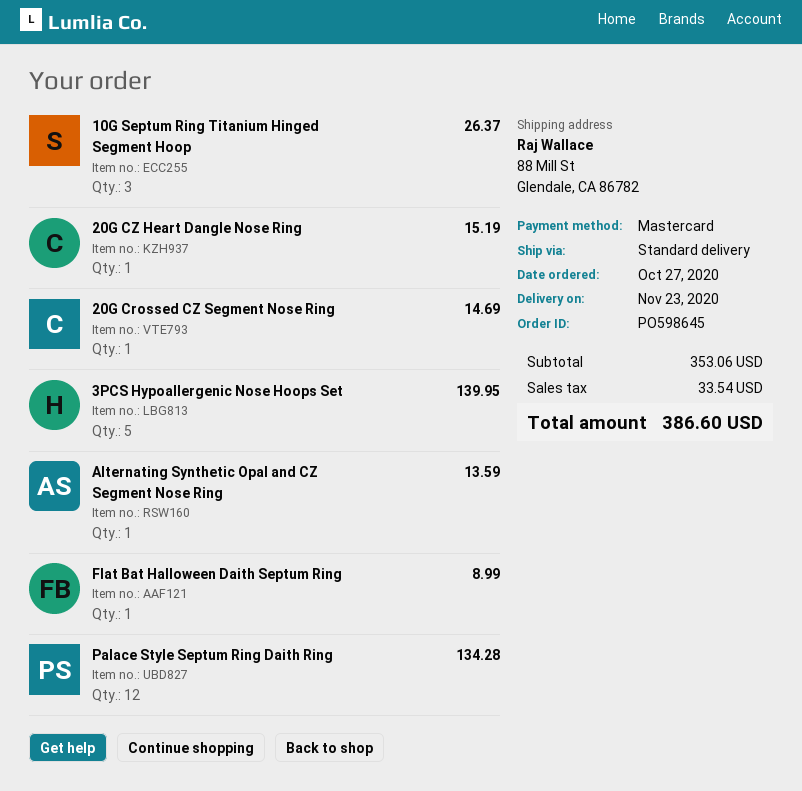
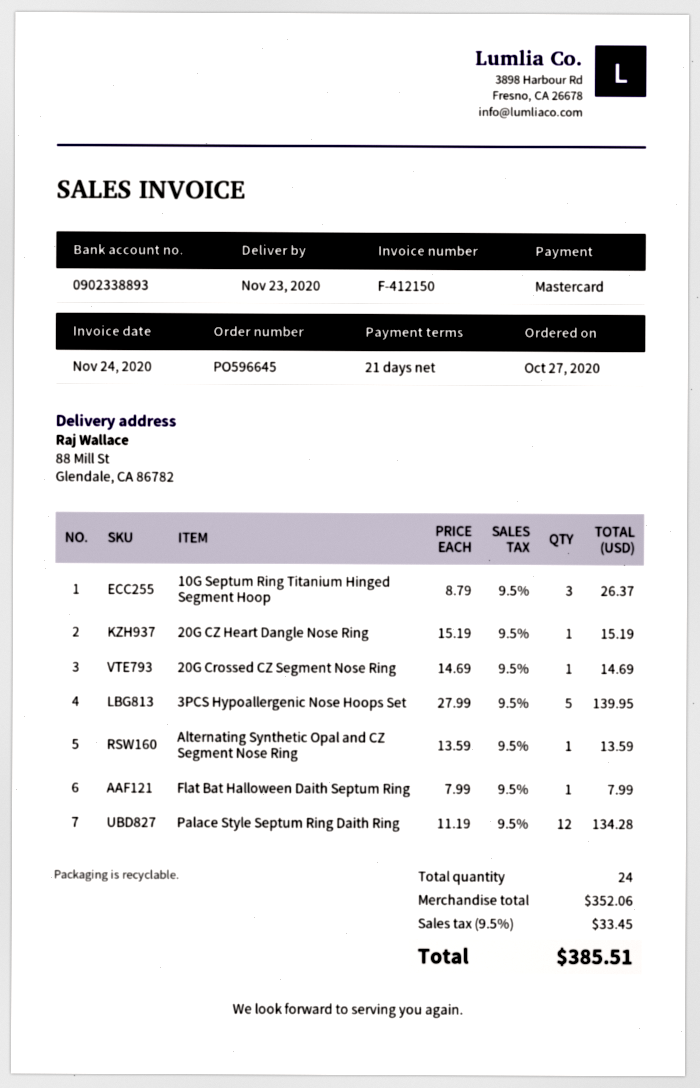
order number: PO598645 -> PO596645
Flat Bat Halloween Daith Septum Ring: 1 for 8.99 -> 1 for 7.99
subtotal: 353.06 -> 352.06
tax: 33.54 -> 33.45
total: 386.60 -> 385.51

